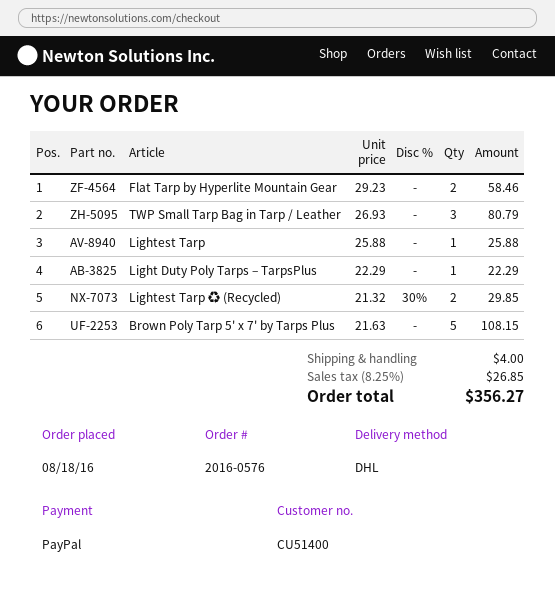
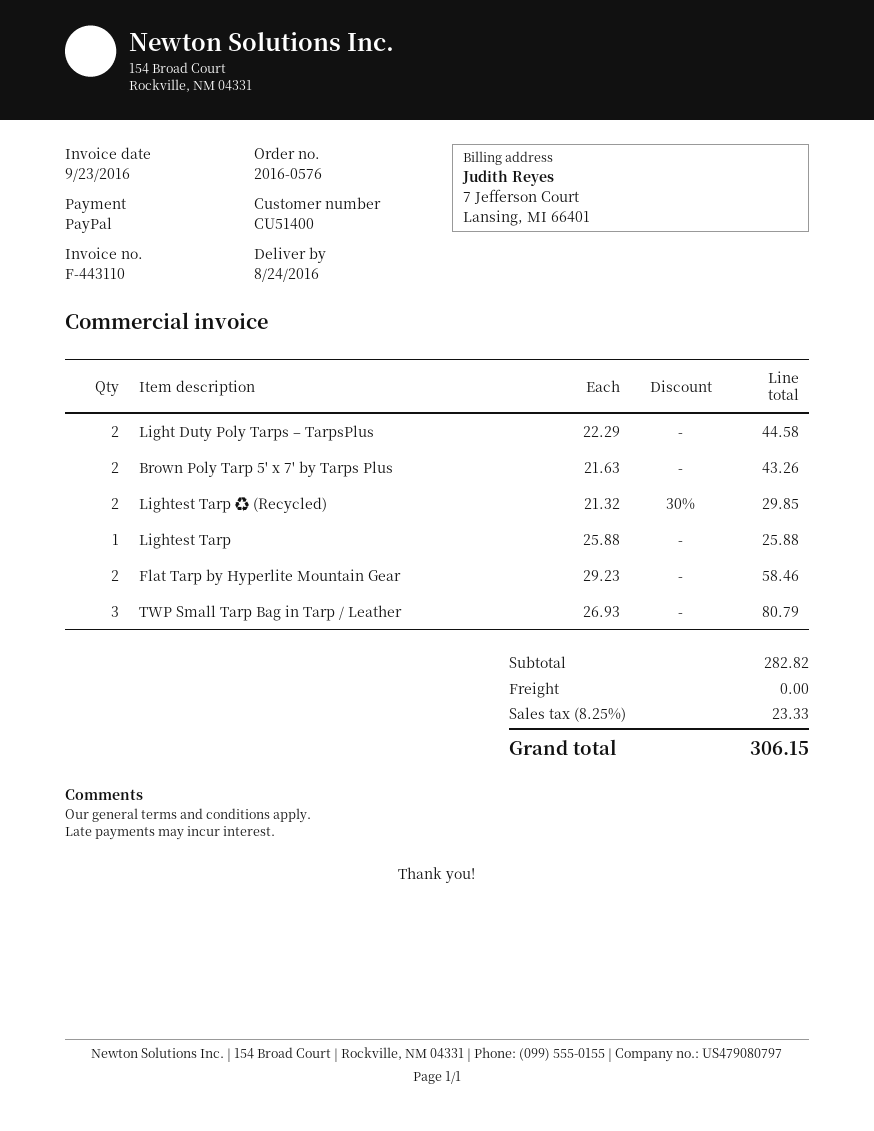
Light Duty Poly Tarps – TarpsPlus: 1 x 22.29 = 22.29 -> 2 x 22.29 = 44.58
Brown Poly Tarp 5' x 7' by Tarps Plus: 5 x 21.63 = 108.15 -> 2 x 21.63 = 43.26
shipping: 4.00 -> 0.00
tax: 8.25% = 26.85 -> 8.25% = 23.33
total: 356.27 -> 306.15

